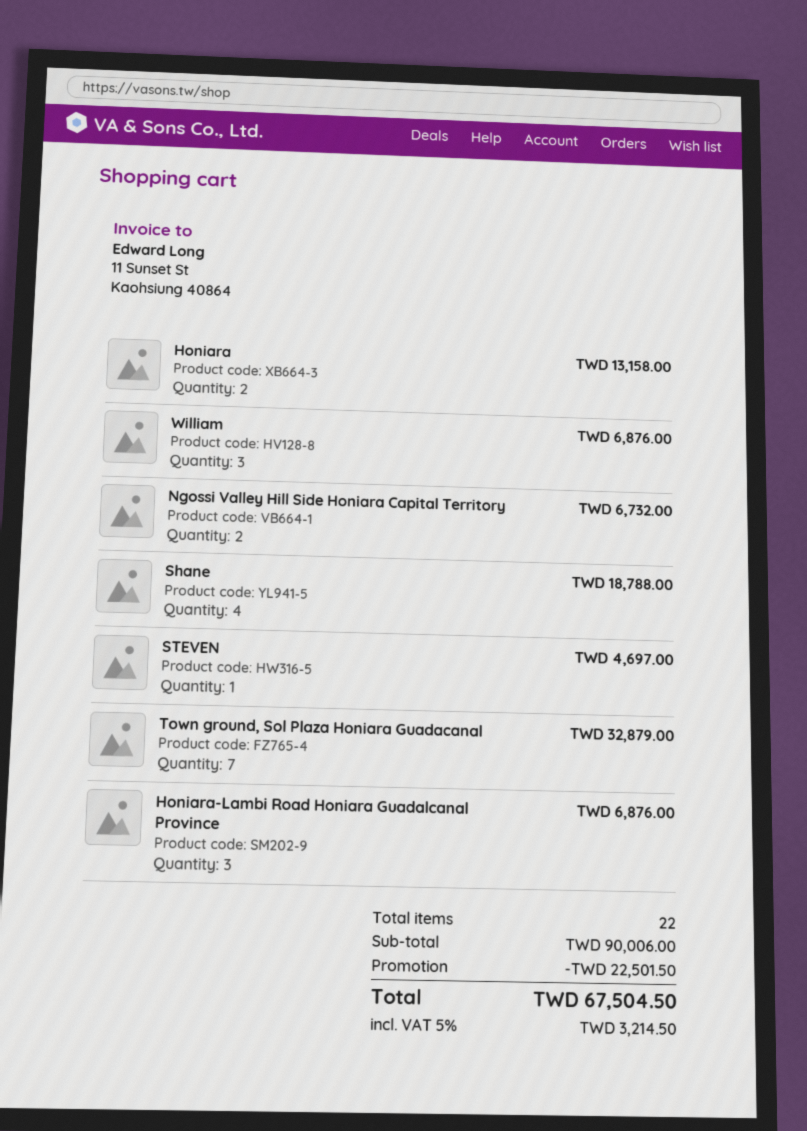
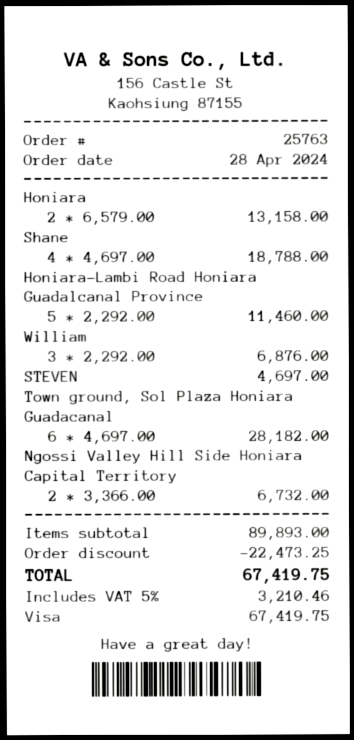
Town ground, Sol Plaza Honiara Guadacanal: 7 for 32879.00 -> 6 for 28182.00
Honiara-Lambi Road Honiara Guadalcanal Province: 3 for 6876.00 -> 5 for 11460.00
subtotal: 90006.00 -> 89893.00
discount: 22501.50 -> 22473.25
tax: 5% = 3214.50 -> 5% = 3210.46
total: 67504.50 -> 67419.75

